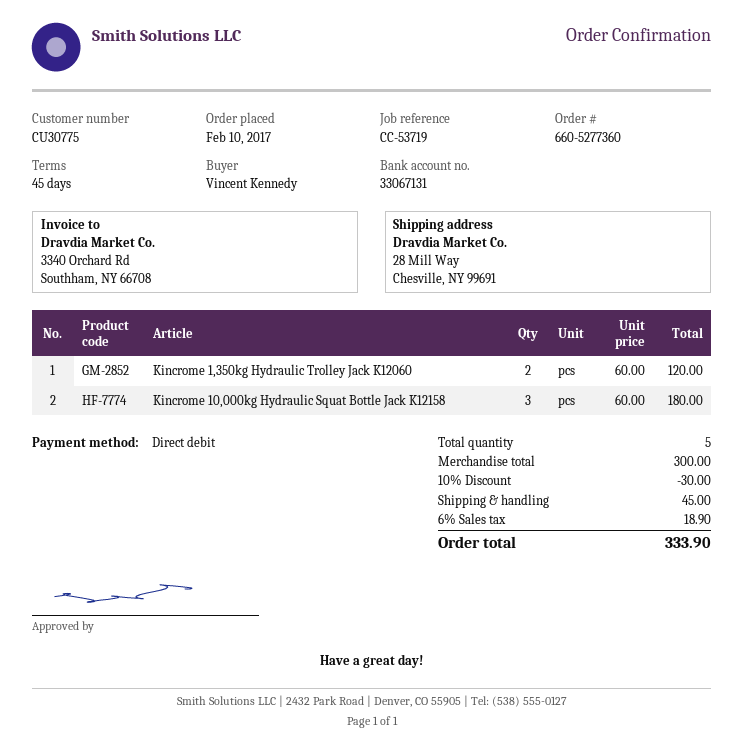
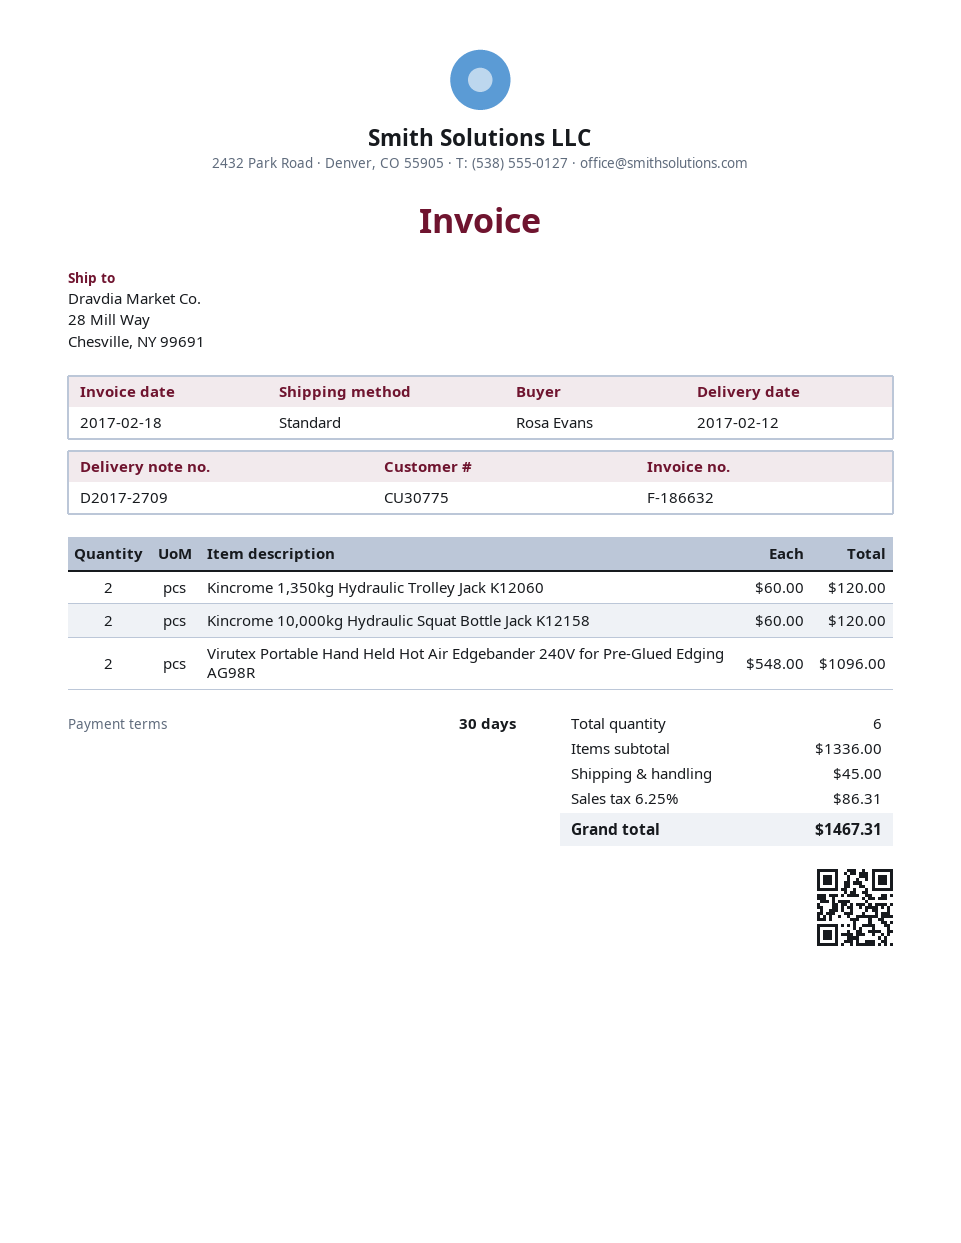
payment terms: 45 days -> 30 days
ordered by: Vincent Kennedy -> Rosa Evans
Kincrome 10,000kg Hydraulic Squat Bottle Jack K12158: 3 x 60.00 = 180.00 -> 2 x 60.00 = 120.00
Virutex Portable Hand Held Hot Air Edgebander 240V for Pre-Glued Edging AG98R: none -> 2 x 548.00 = 1096.00
total quantity: 5 -> 6
subtotal: 300.00 -> 1336.00
discount: 10% = 30.00 -> none
tax: 6% = 18.90 -> 6.25% = 86.31
total: 333.90 -> 1467.31

